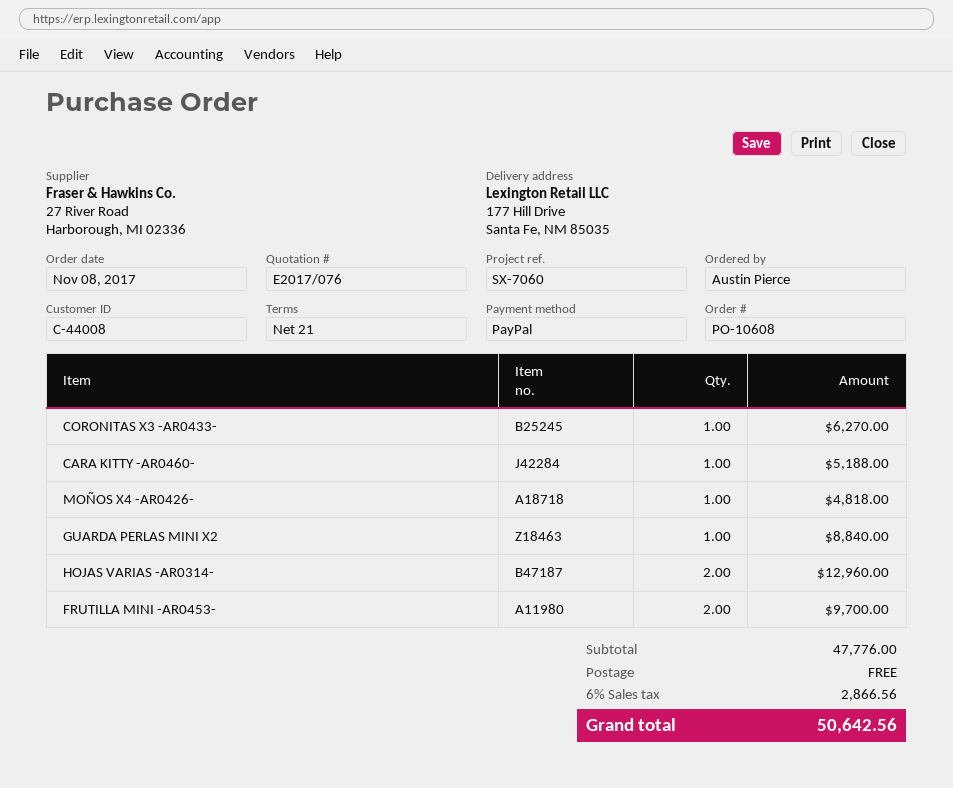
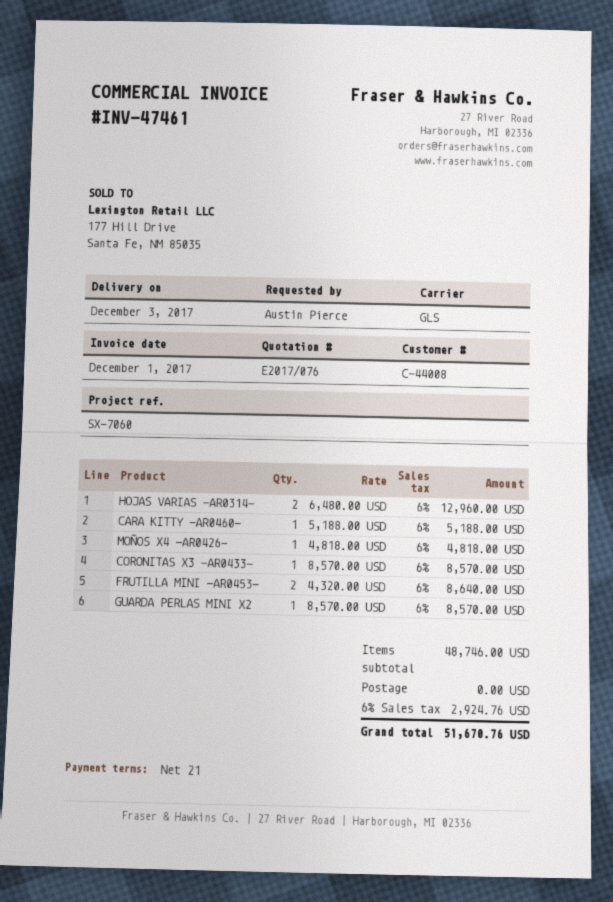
CORONITAS X3 -AR0433-: 1 for 6270.00 -> 1 for 8570.00
GUARDA PERLAS MINI X2: 1 for 8840.00 -> 1 for 8570.00
FRUTILLA MINI -AR0453-: 2 for 9700.00 -> 2 for 8640.00
subtotal: 47776.00 -> 48746.00
tax: 6% = 2866.56 -> 6% = 2924.76
total: 50642.56 -> 51670.76

